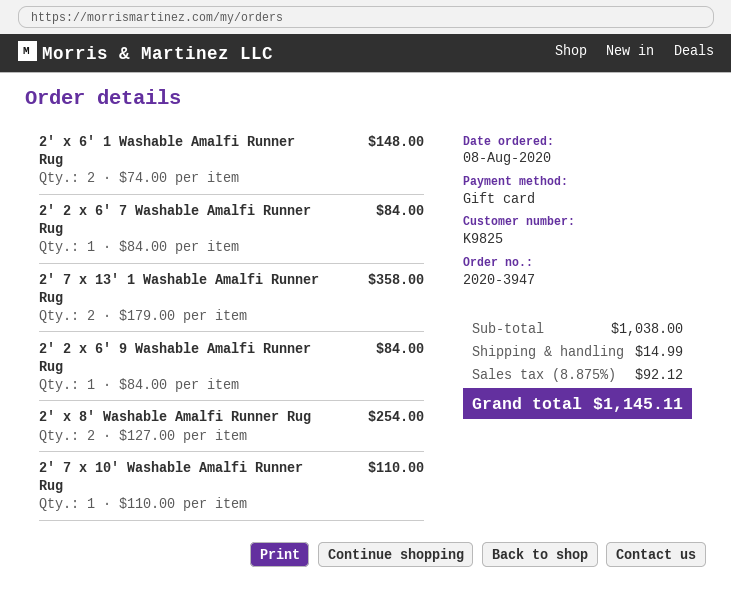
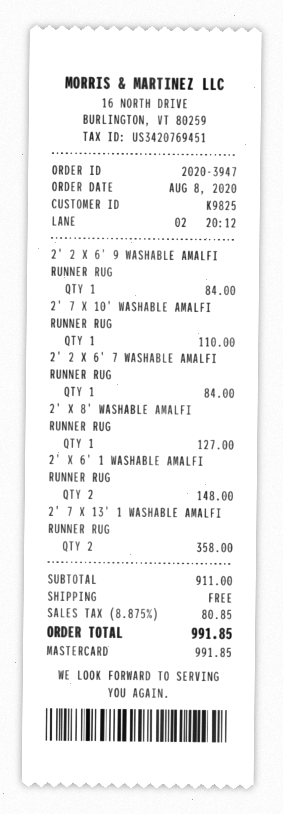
payment method: gift card -> Mastercard
2' x 8' Washable Amalfi Runner Rug: 2 for 254.00 -> 1 for 127.00
subtotal: 1038.00 -> 911.00
shipping: 14.99 -> 0.00
tax: 8.875% = 92.12 -> 8.875% = 80.85
total: 1145.11 -> 991.85

